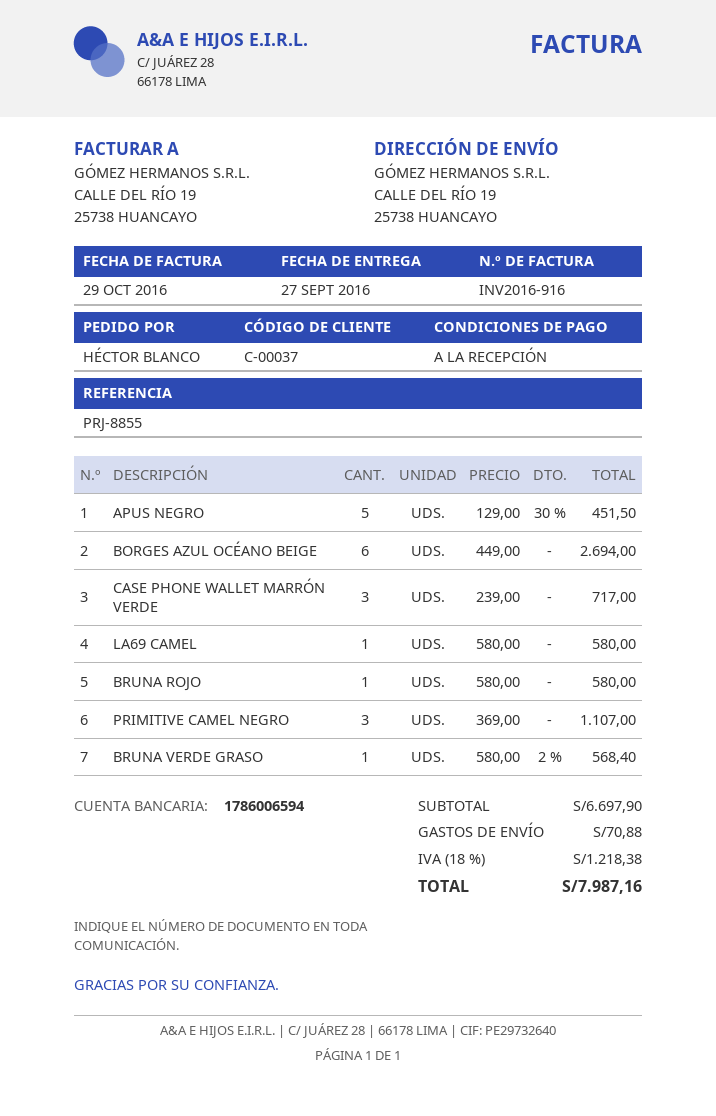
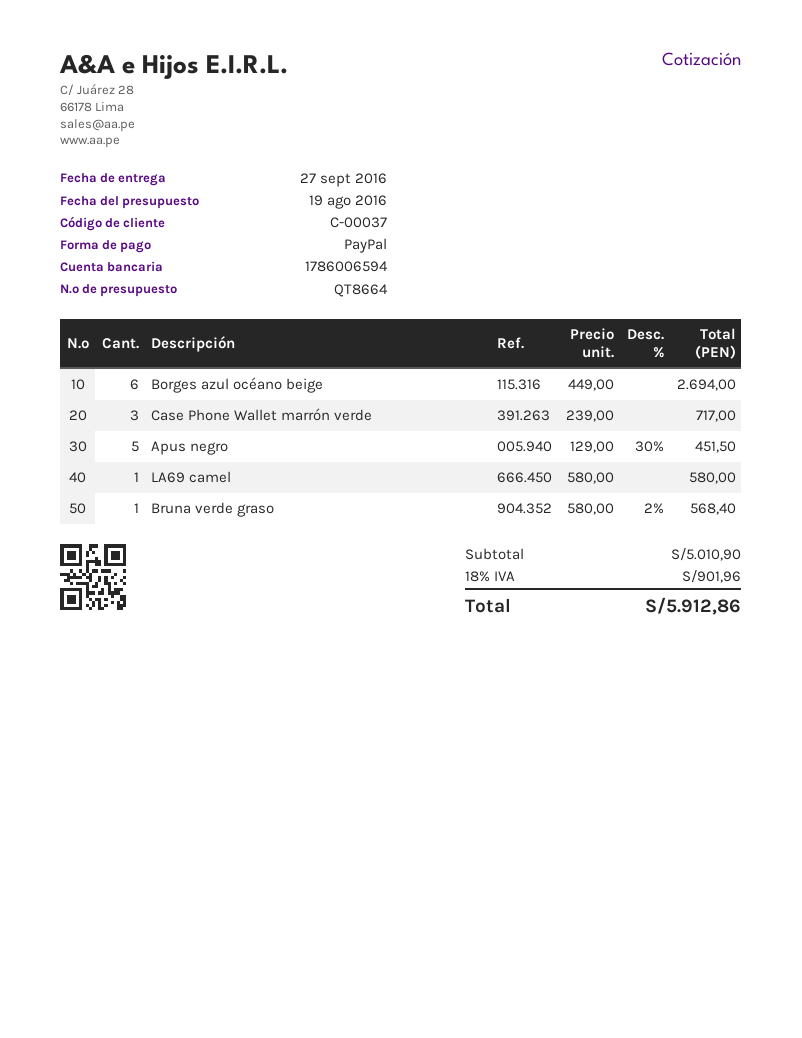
BRUNA ROJO: 1 x 580.00 = 580.00 -> none
PRIMITIVE CAMEL NEGRO: 3 x 369.00 = 1107.00 -> none
subtotal: 6697.90 -> 5010.90
shipping: 70.88 -> none
tax: 18% = 1218.38 -> 18% = 901.96
total: 7987.16 -> 5912.86

